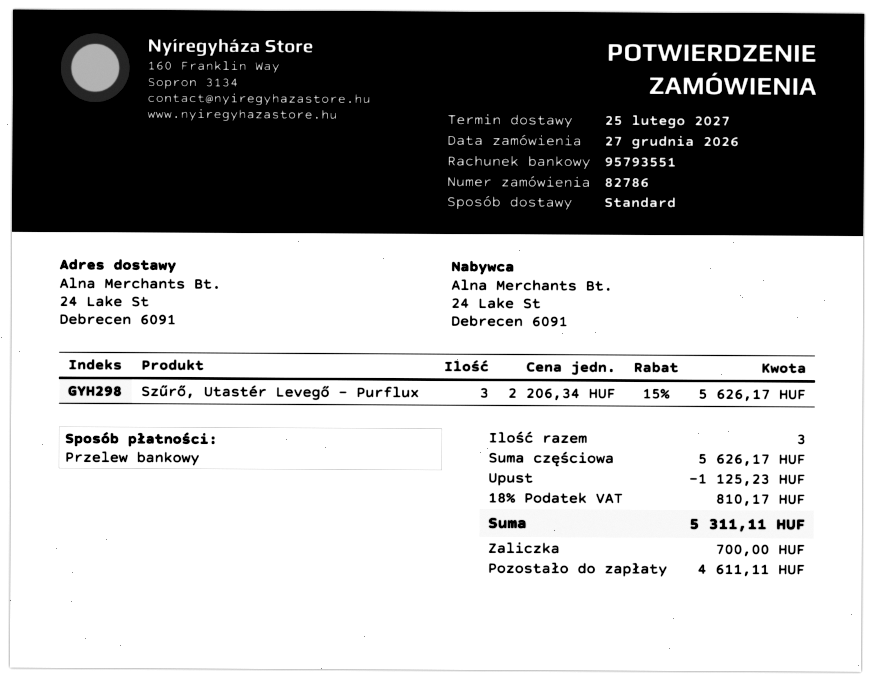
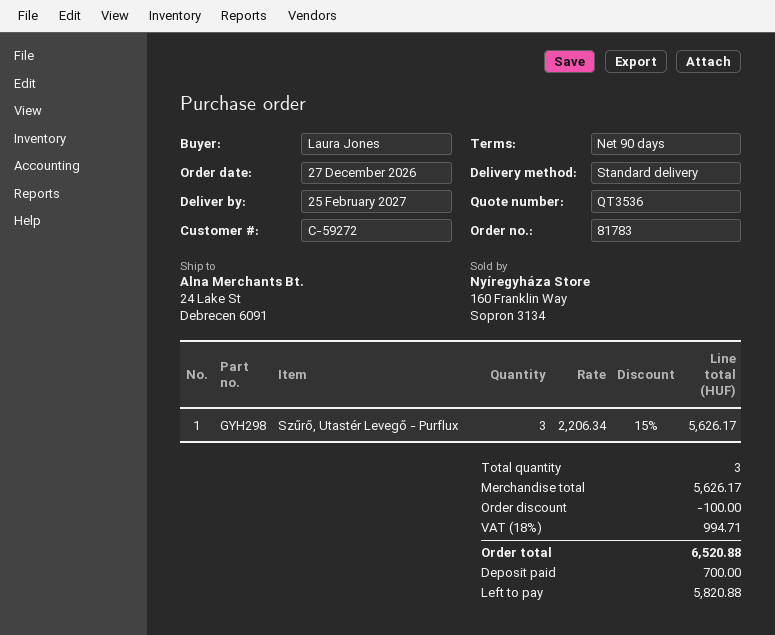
order number: 82786 -> 81783
discount: 1125.23 -> 100.00
tax: 18% = 810.17 -> 18% = 994.71
total: 5311.11 -> 6520.88
balance: 4611.11 -> 5820.88

